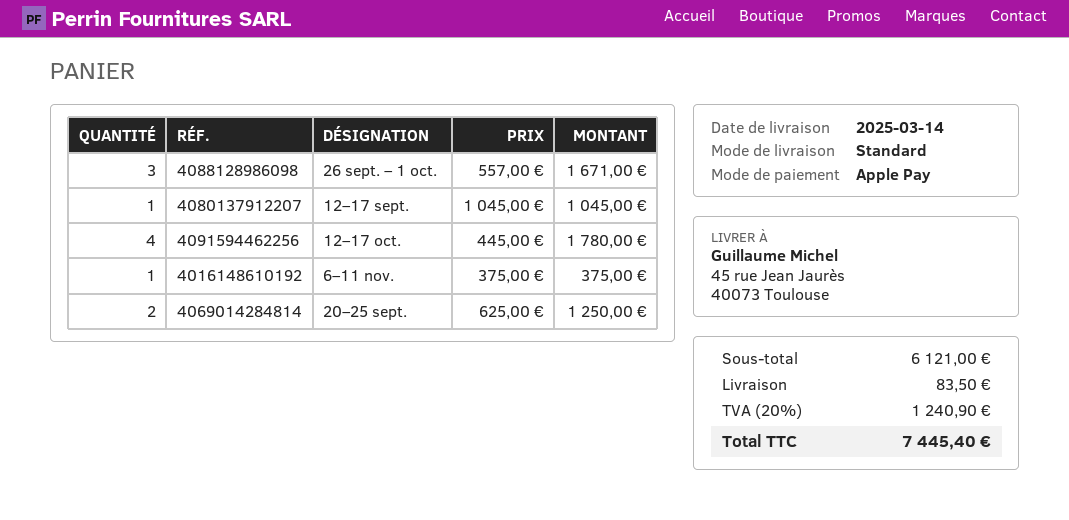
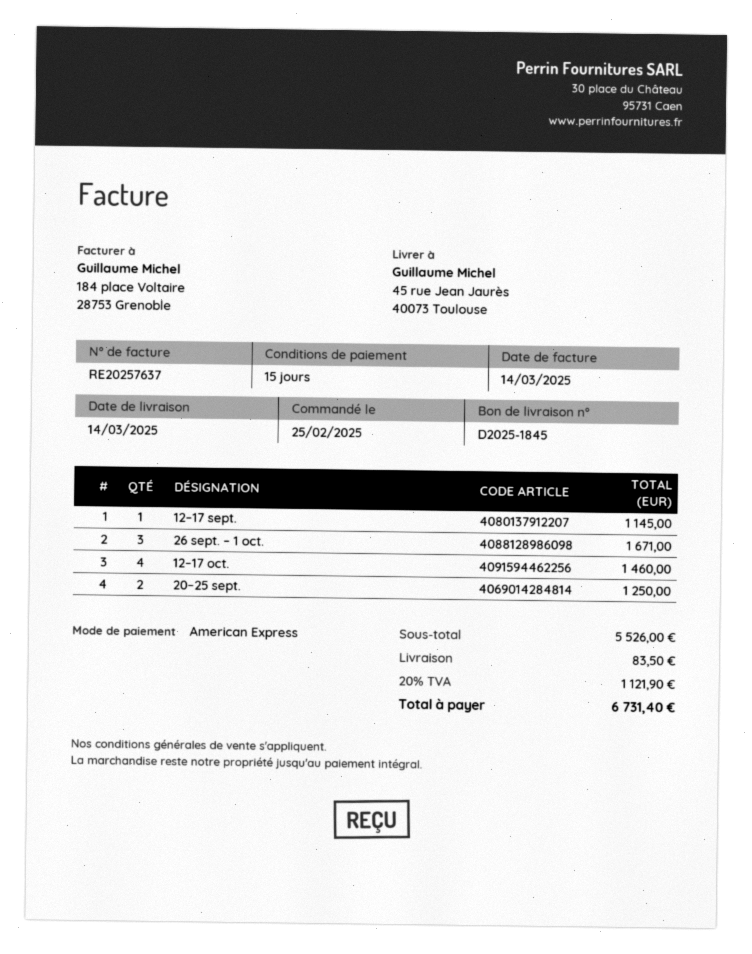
payment method: Apple Pay -> American Express
12–17 sept.: 1 for 1045.00 -> 1 for 1145.00
12–17 oct.: 4 for 1780.00 -> 4 for 1460.00
6–11 nov.: 1 for 375.00 -> none
subtotal: 6121.00 -> 5526.00
tax: 20% = 1240.90 -> 20% = 1121.90
total: 7445.40 -> 6731.40

